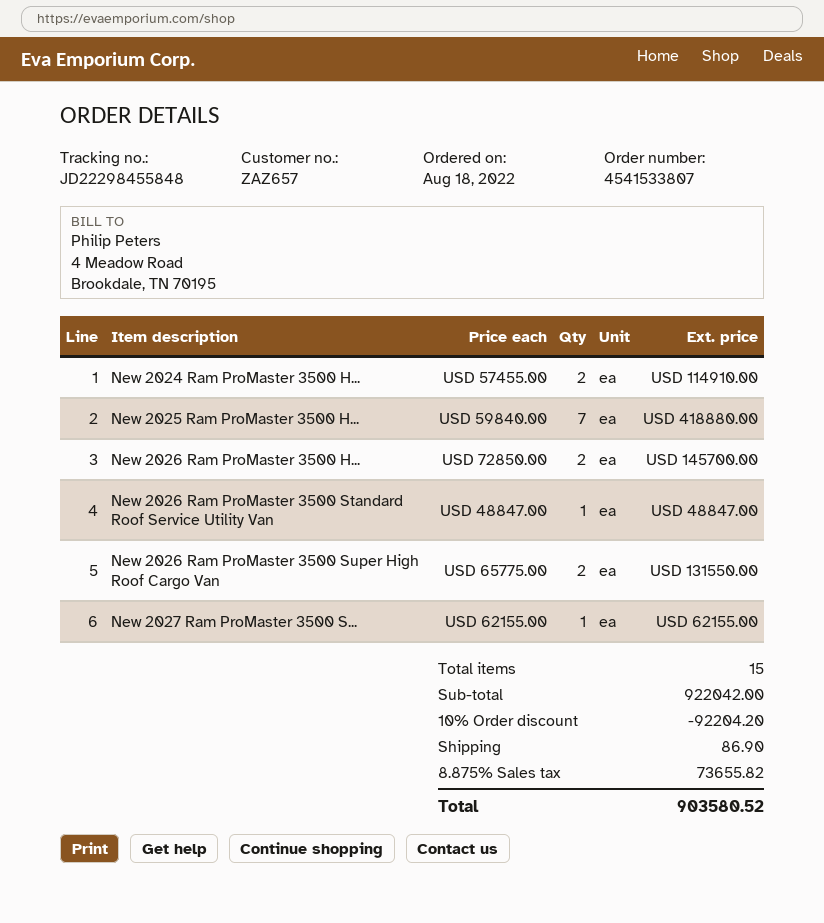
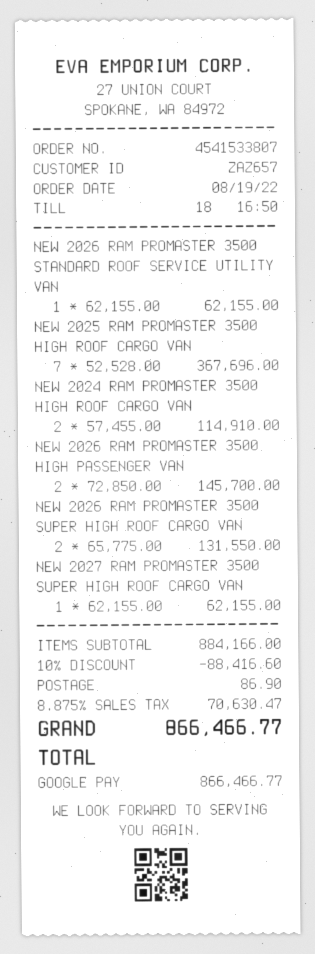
order date: 2022-08-18 -> 2022-08-19
New 2025 Ram ProMaster 3500 H...: 7 x 59840.00 = 418880.00 -> 7 x 52528.00 = 367696.00
New 2026 Ram ProMaster 3500 Standard Roof Service Utility Van: 1 x 48847.00 = 48847.00 -> 1 x 62155.00 = 62155.00
subtotal: 922042.00 -> 884166.00
discount: 10% = 92204.20 -> 10% = 88416.60
tax: 8.875% = 73655.82 -> 8.875% = 70630.47
total: 903580.52 -> 866466.77

